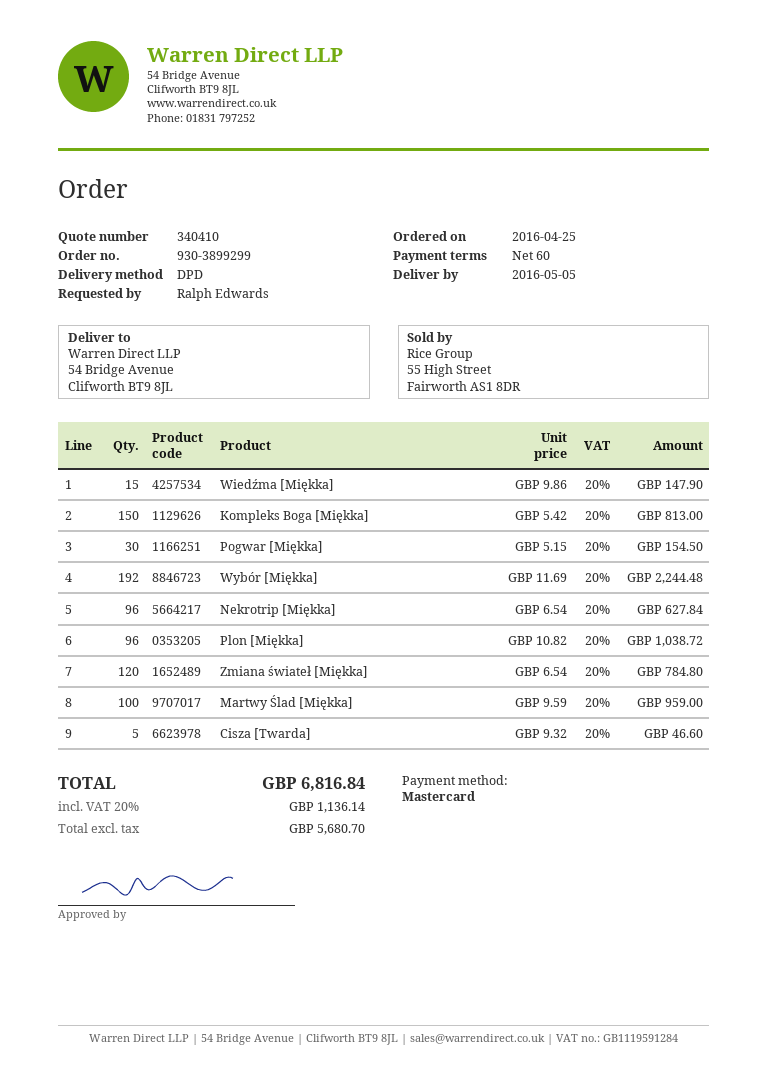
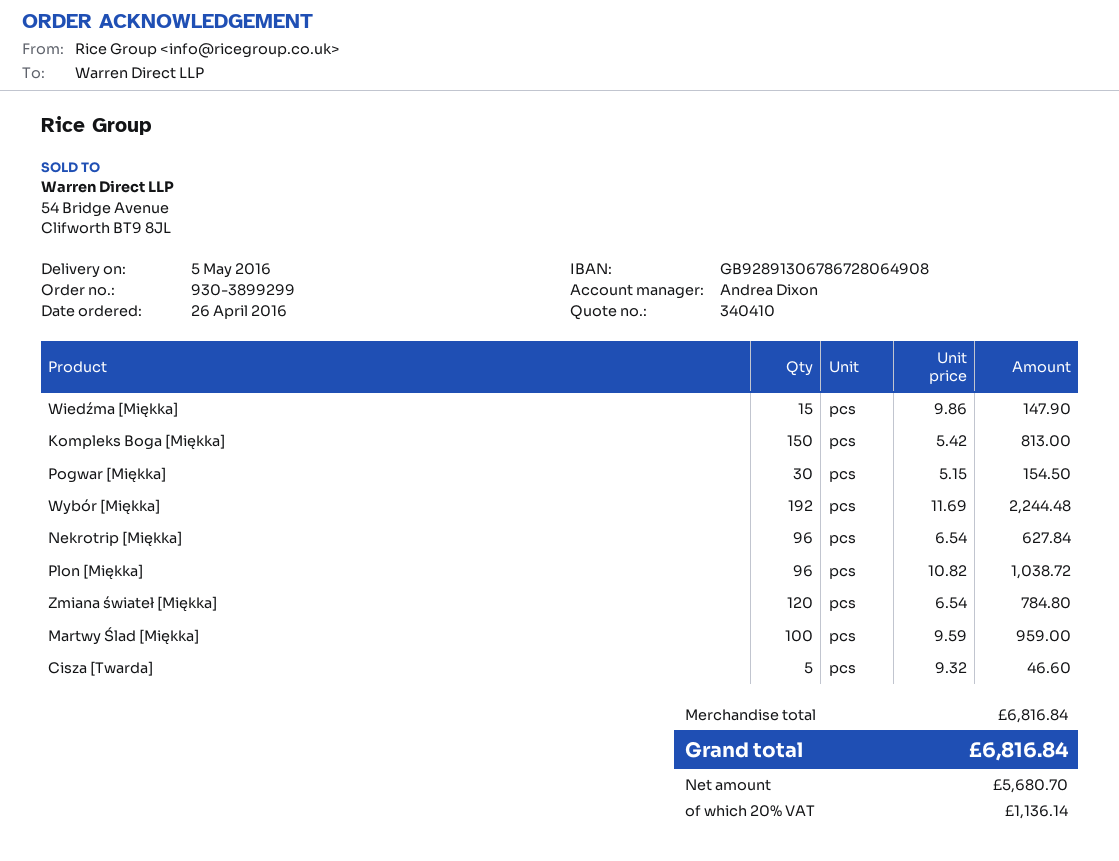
order date: 2016-04-25 -> 2016-04-26

